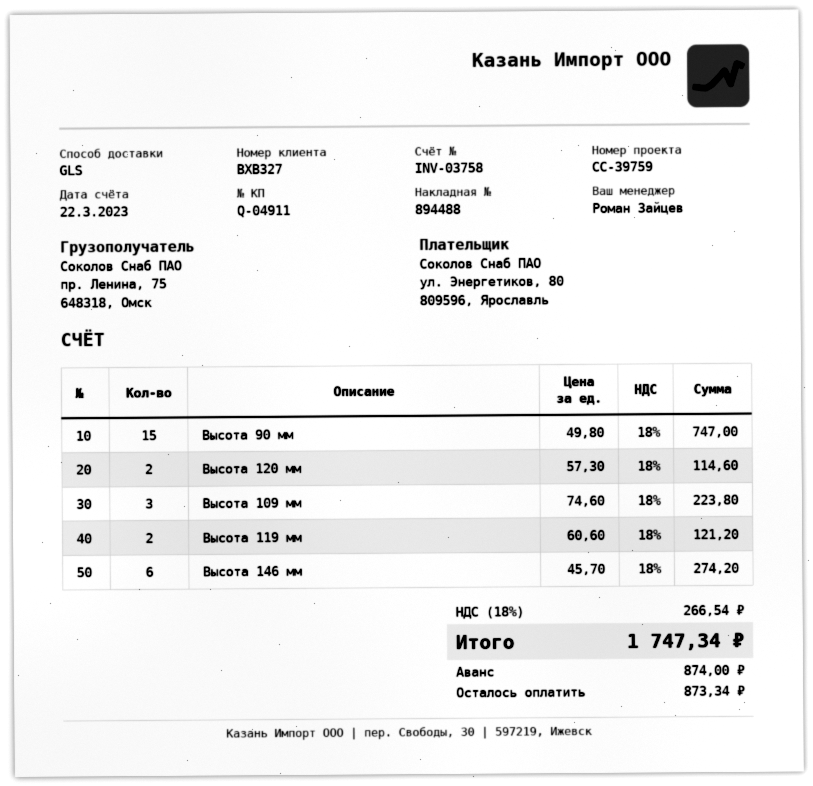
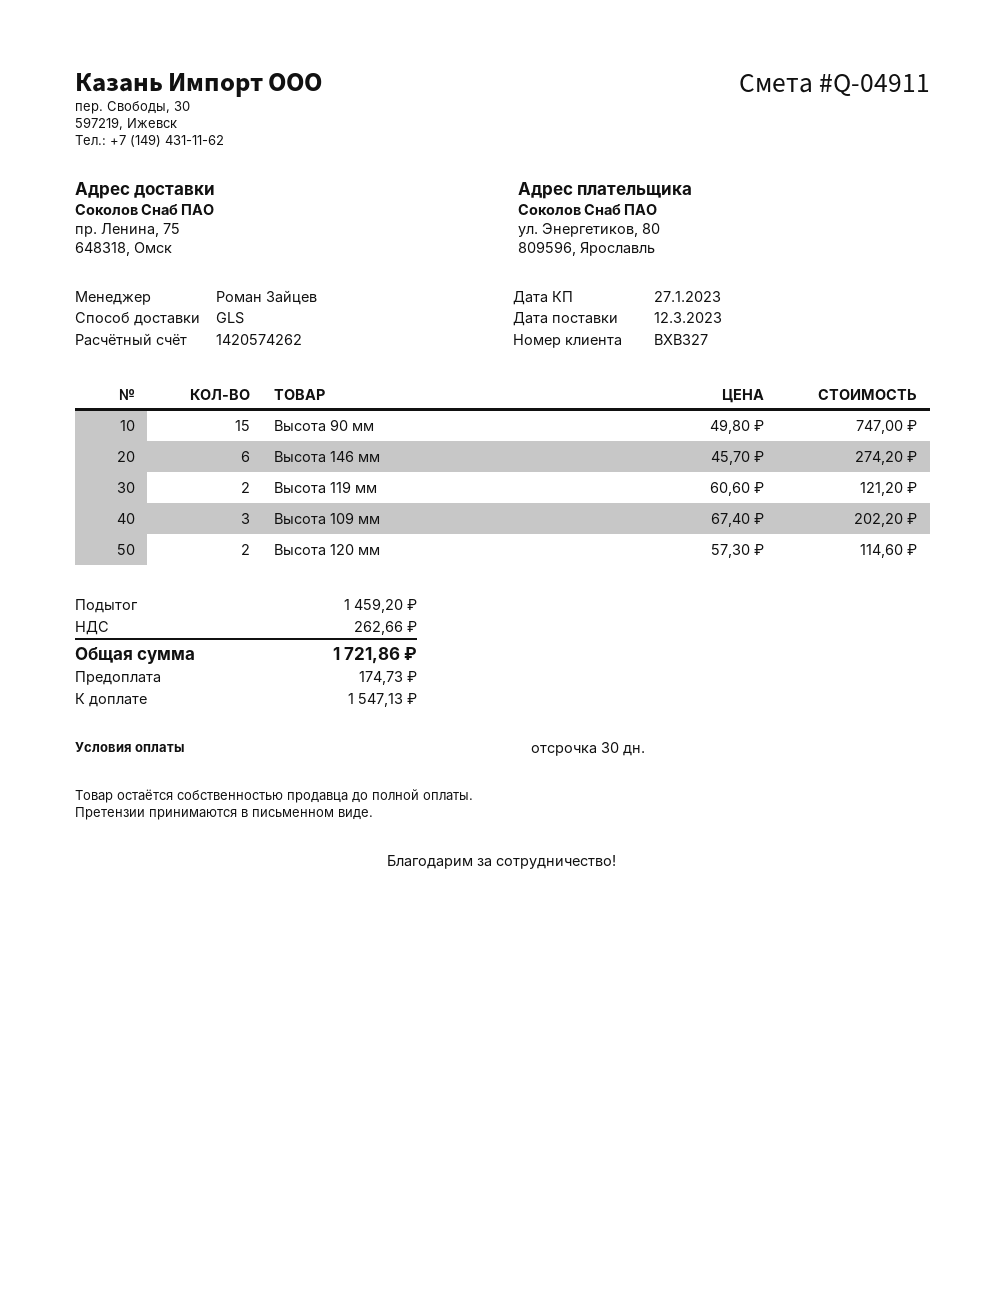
Высота 109 мм: 3 x 74.60 = 223.80 -> 3 x 67.40 = 202.20
tax: 266.54 -> 262.66
total: 1747.34 -> 1721.86
deposit: 874.00 -> 174.73
balance: 873.34 -> 1547.13

